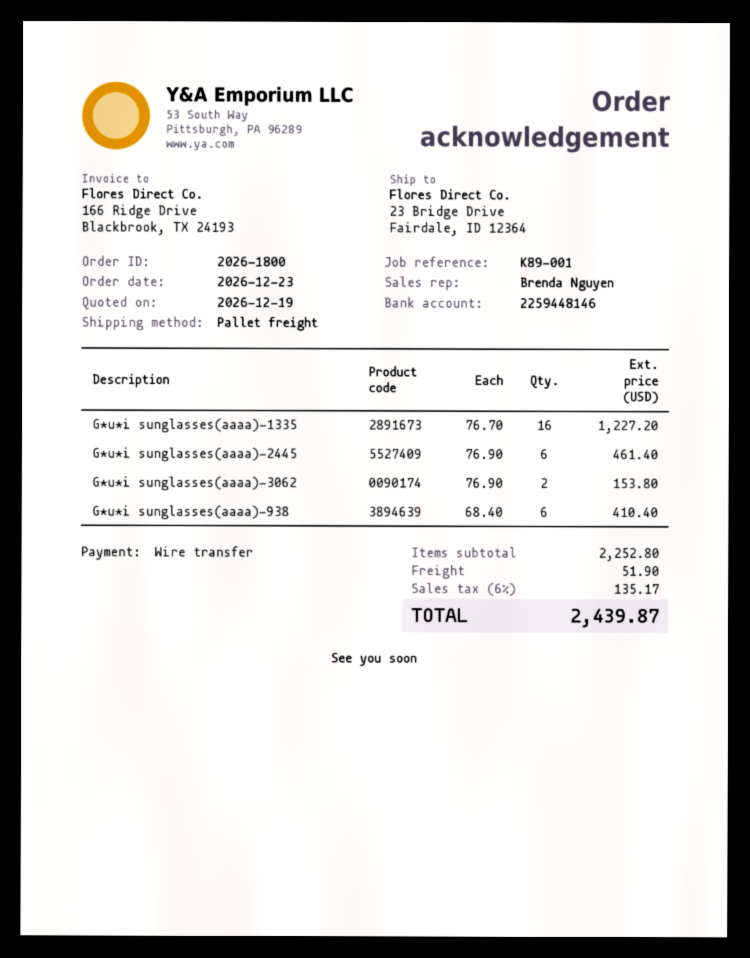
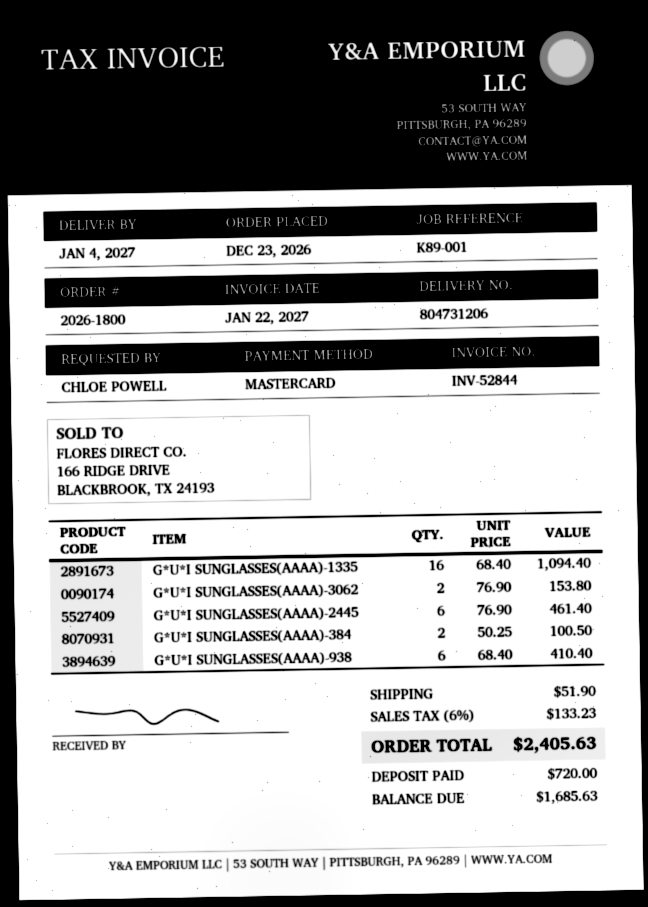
payment method: bank transfer -> Mastercard
G*u*i sunglasses(aaaa)-1335: 16 x 76.70 = 1227.20 -> 16 x 68.40 = 1094.40
G*U*I SUNGLASSES(AAAA)-384: none -> 2 x 50.25 = 100.50
tax: 6% = 135.17 -> 6% = 133.23
total: 2439.87 -> 2405.63

